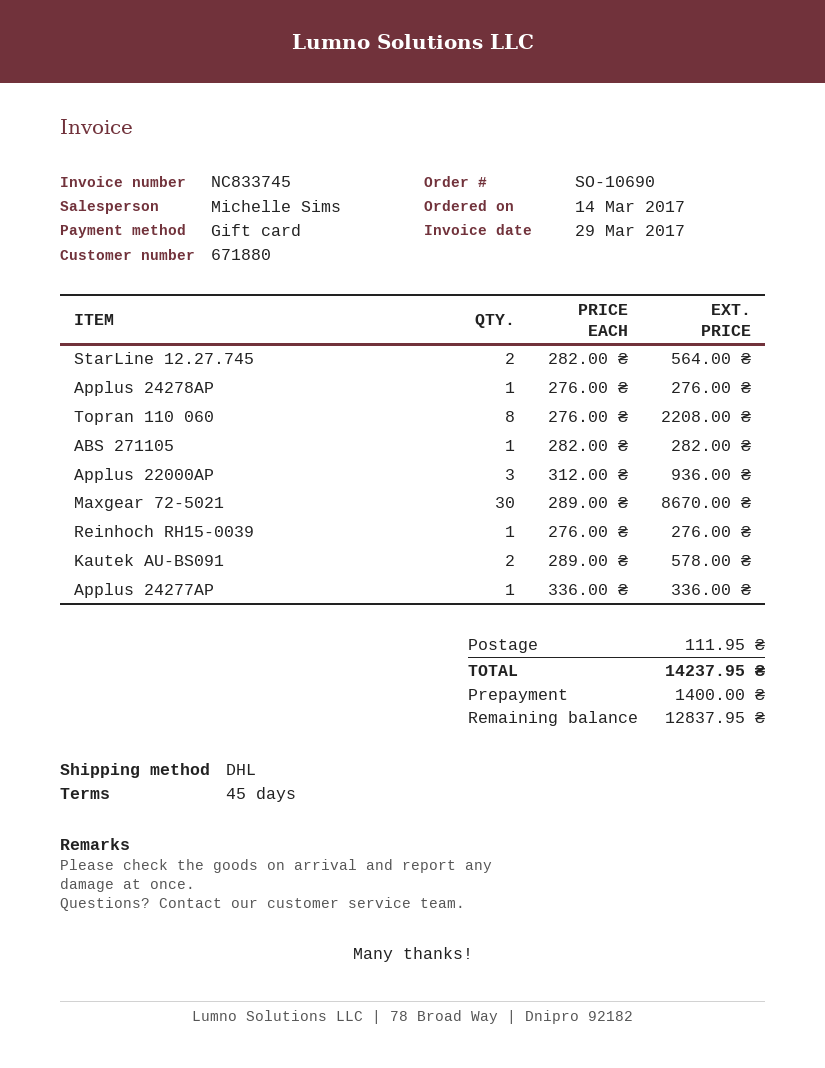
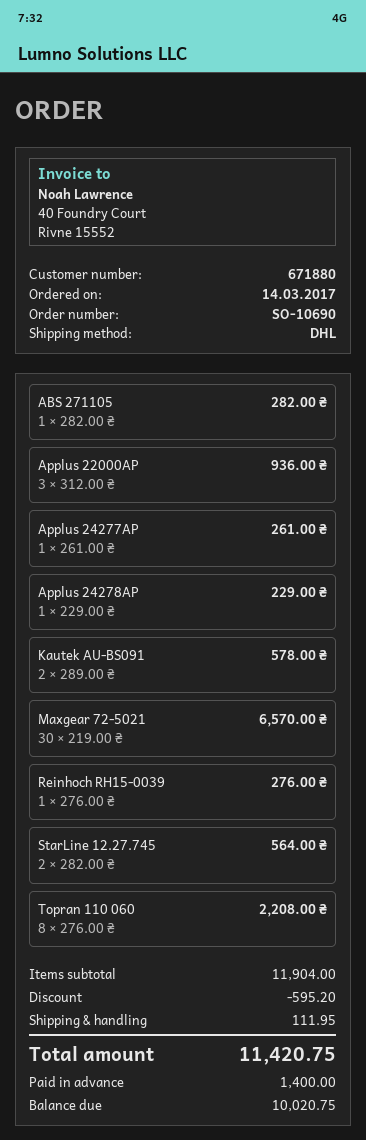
Applus 24278AP: 1 x 276.00 = 276.00 -> 1 x 229.00 = 229.00
Maxgear 72-5021: 30 x 289.00 = 8670.00 -> 30 x 219.00 = 6570.00
Applus 24277AP: 1 x 336.00 = 336.00 -> 1 x 261.00 = 261.00
discount: none -> 595.20
total: 14237.95 -> 11420.75
balance: 12837.95 -> 10020.75

